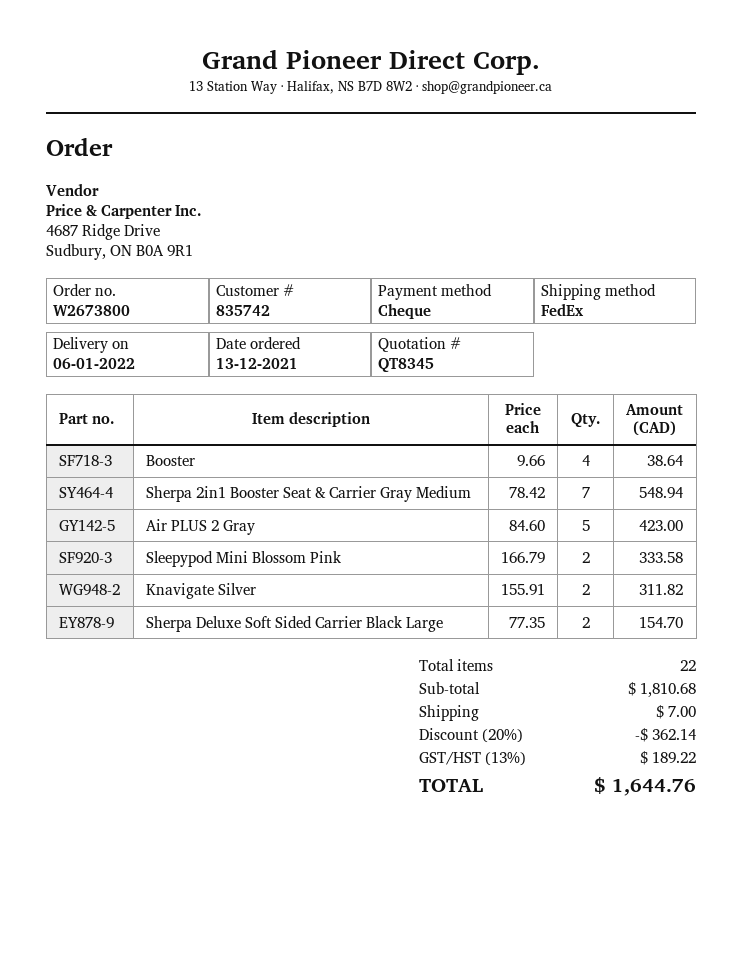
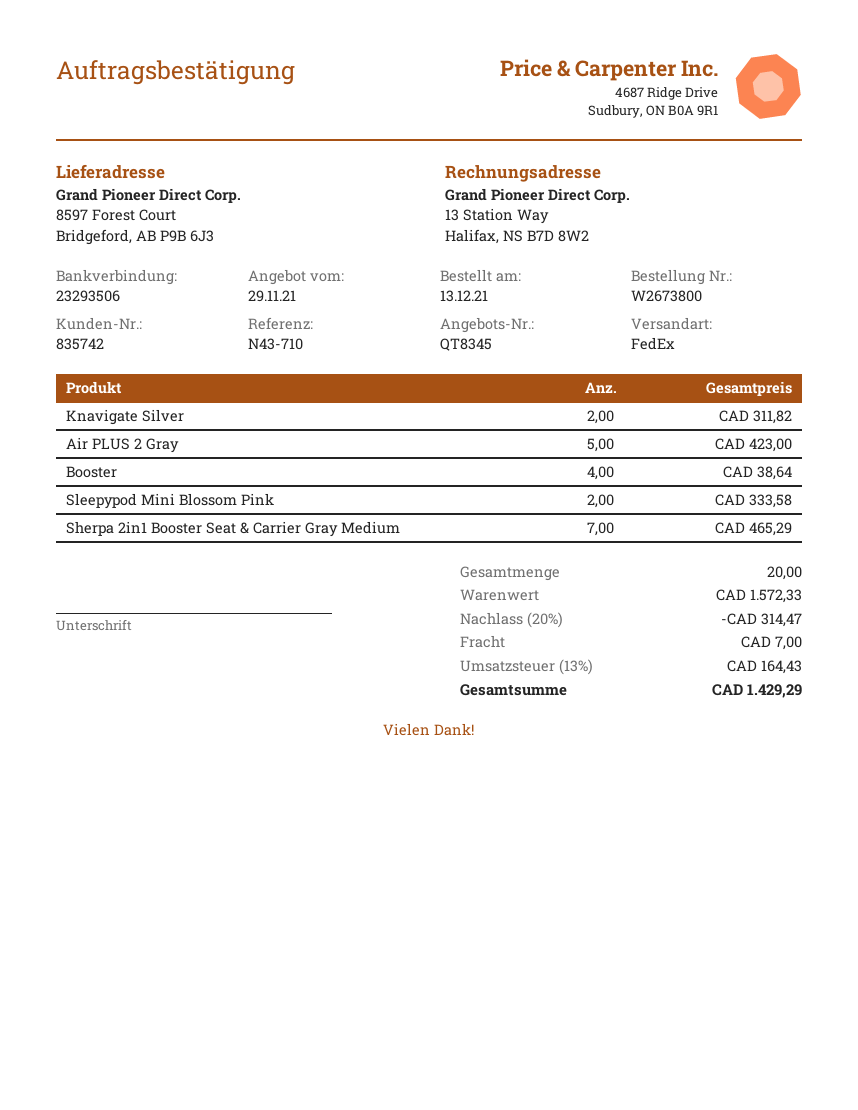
Sherpa 2in1 Booster Seat & Carrier Gray Medium: 7 for 548.94 -> 7 for 465.29
Sherpa Deluxe Soft Sided Carrier Black Large: 2 for 154.70 -> none
total quantity: 22 -> 20
subtotal: 1810.68 -> 1572.33
discount: 20% = 362.14 -> 20% = 314.47
tax: 13% = 189.22 -> 13% = 164.43
total: 1644.76 -> 1429.29

